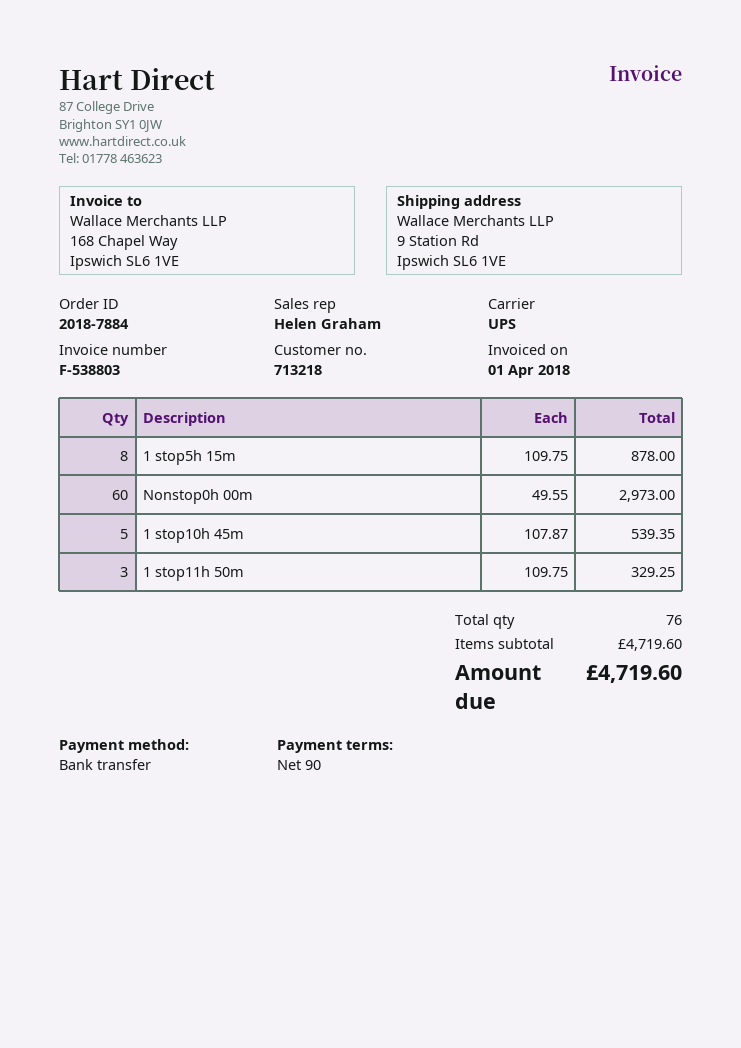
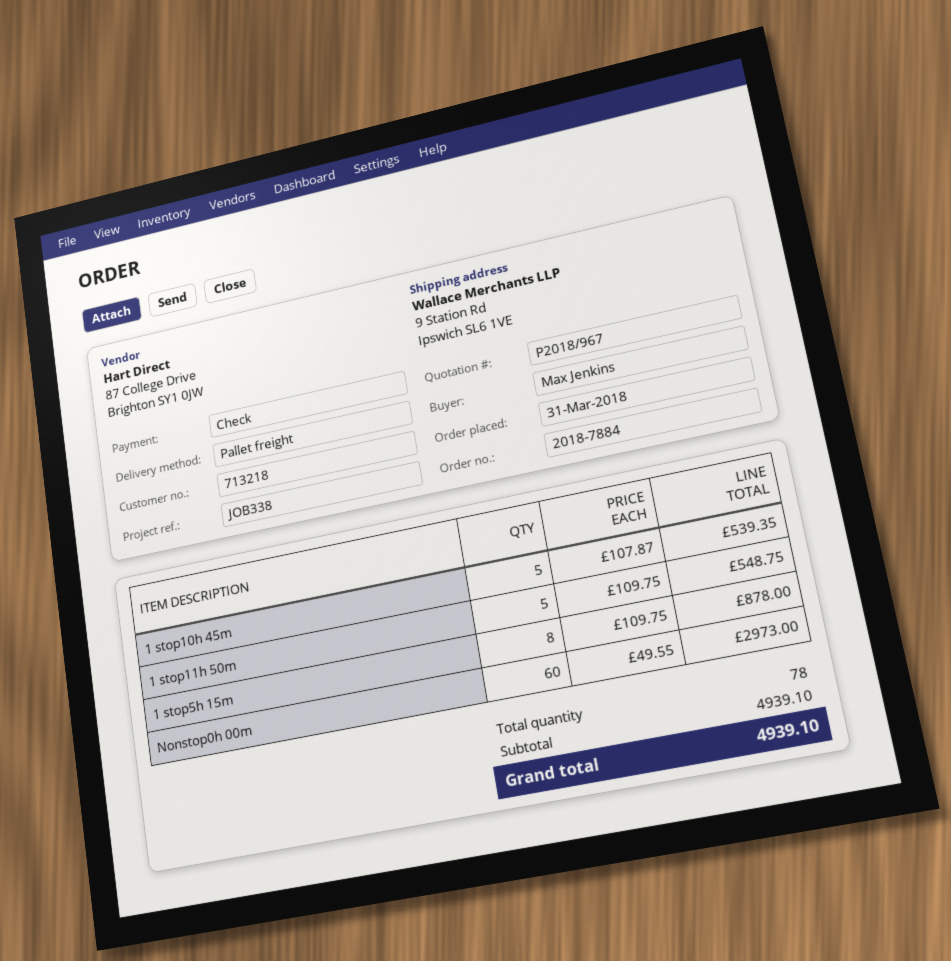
payment method: bank transfer -> cheque
shipping method: UPS -> pallet freight
1 stop11h 50m: 3 x 109.75 = 329.25 -> 5 x 109.75 = 548.75
total quantity: 76 -> 78
subtotal: 4719.60 -> 4939.10
total: 4719.60 -> 4939.10

